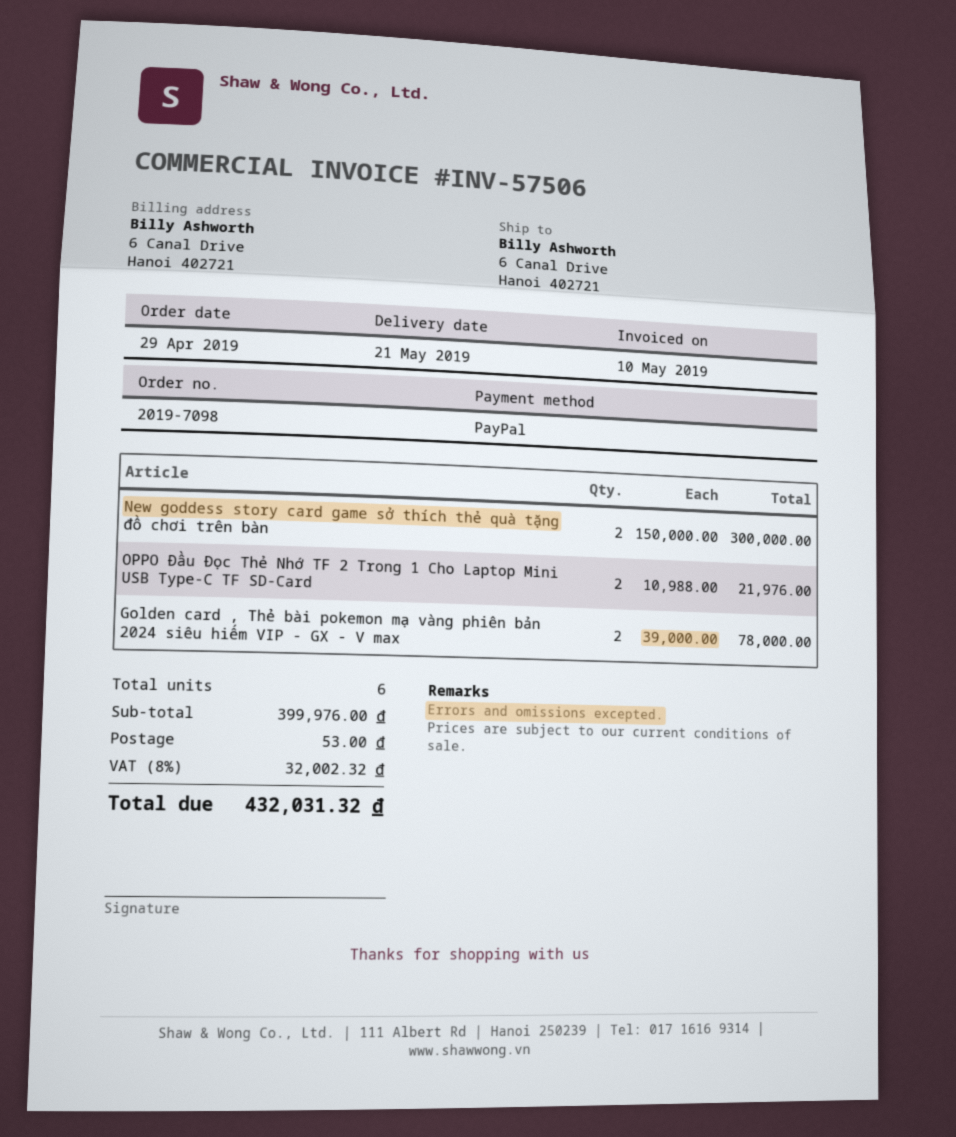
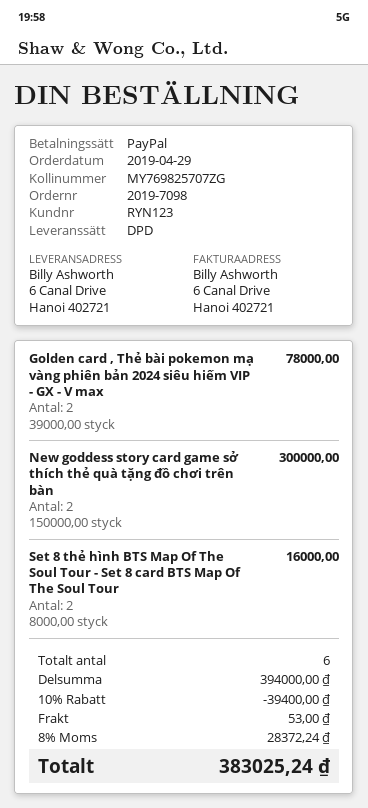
OPPO Đầu Đọc Thẻ Nhớ TF 2 Trong 1 Cho Laptop Mini USB Type-C TF SD-Card: 2 x 10988.00 = 21976.00 -> none
Set 8 thẻ hình BTS Map Of The Soul Tour - Set 8 card BTS Map Of The Soul Tour: none -> 2 x 8000.00 = 16000.00
subtotal: 399976.00 -> 394000.00
discount: none -> 10% = 39400.00
tax: 8% = 32002.32 -> 8% = 28372.24
total: 432031.32 -> 383025.24

